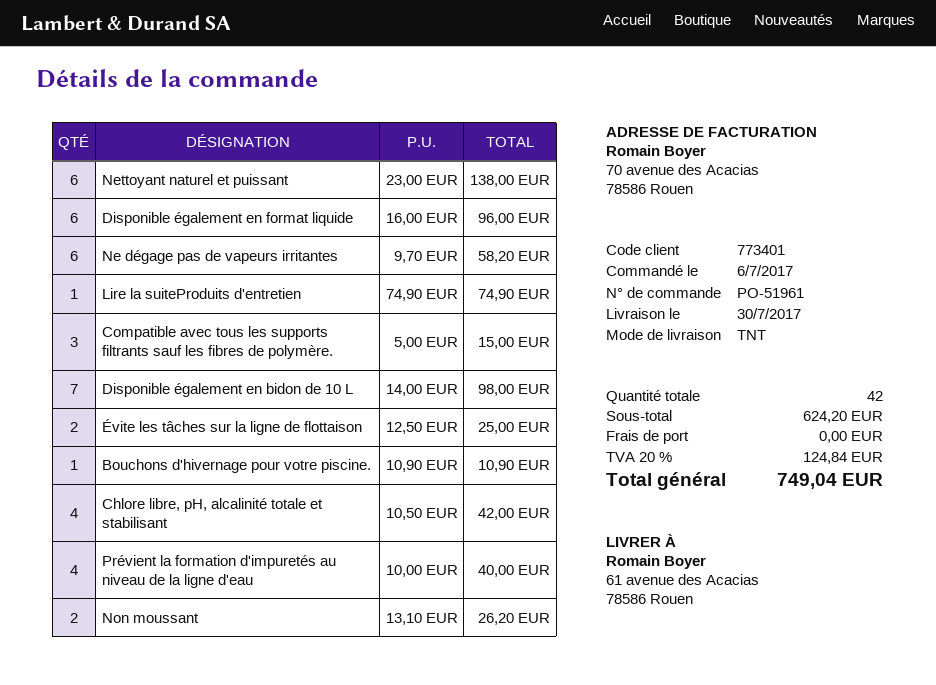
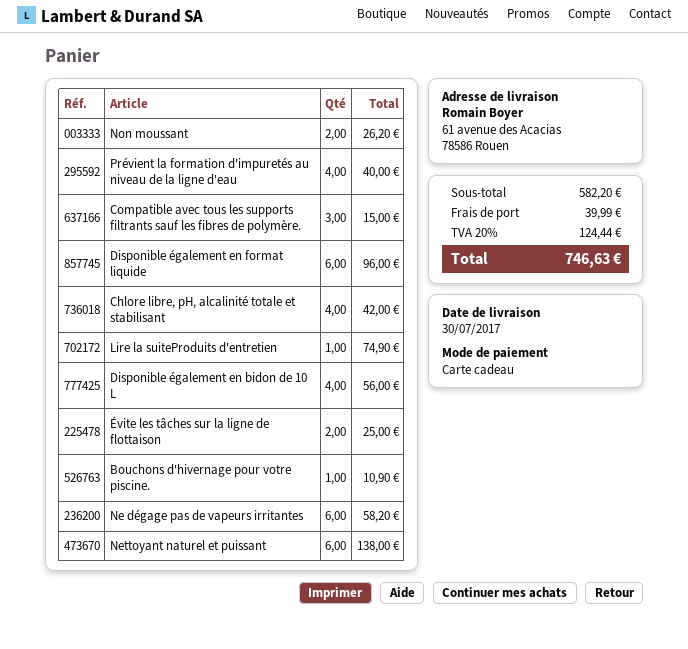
Disponible également en bidon de 10 L: 7 for 98.00 -> 4 for 56.00
subtotal: 624.20 -> 582.20
shipping: 0.00 -> 39.99
tax: 20% = 124.84 -> 20% = 124.44
total: 749.04 -> 746.63

